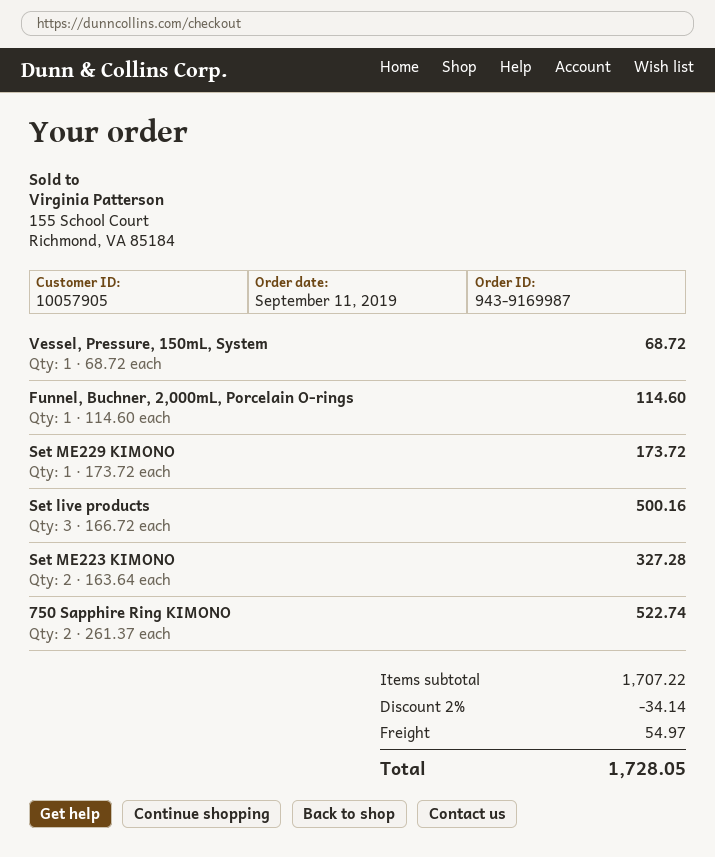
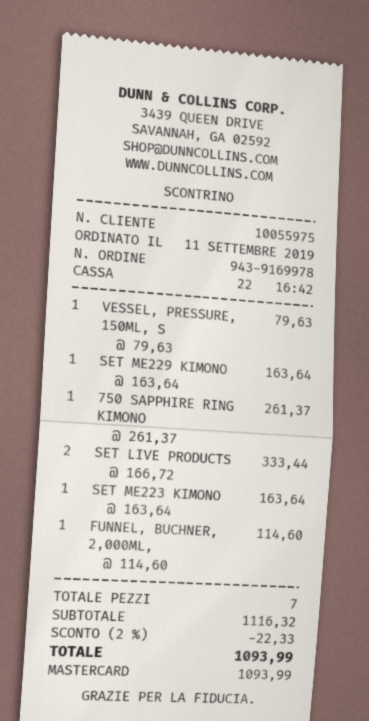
order number: 943-9169987 -> 943-9169978
customer number: 10057905 -> 10055975
Vessel, Pressure, 150mL, System: 1 x 68.72 = 68.72 -> 1 x 79.63 = 79.63
Set ME229 KIMONO: 1 x 173.72 = 173.72 -> 1 x 163.64 = 163.64
Set live products: 3 x 166.72 = 500.16 -> 2 x 166.72 = 333.44
Set ME223 KIMONO: 2 x 163.64 = 327.28 -> 1 x 163.64 = 163.64
750 Sapphire Ring KIMONO: 2 x 261.37 = 522.74 -> 1 x 261.37 = 261.37
subtotal: 1707.22 -> 1116.32
discount: 2% = 34.14 -> 2% = 22.33
shipping: 54.97 -> none
total: 1728.05 -> 1093.99

